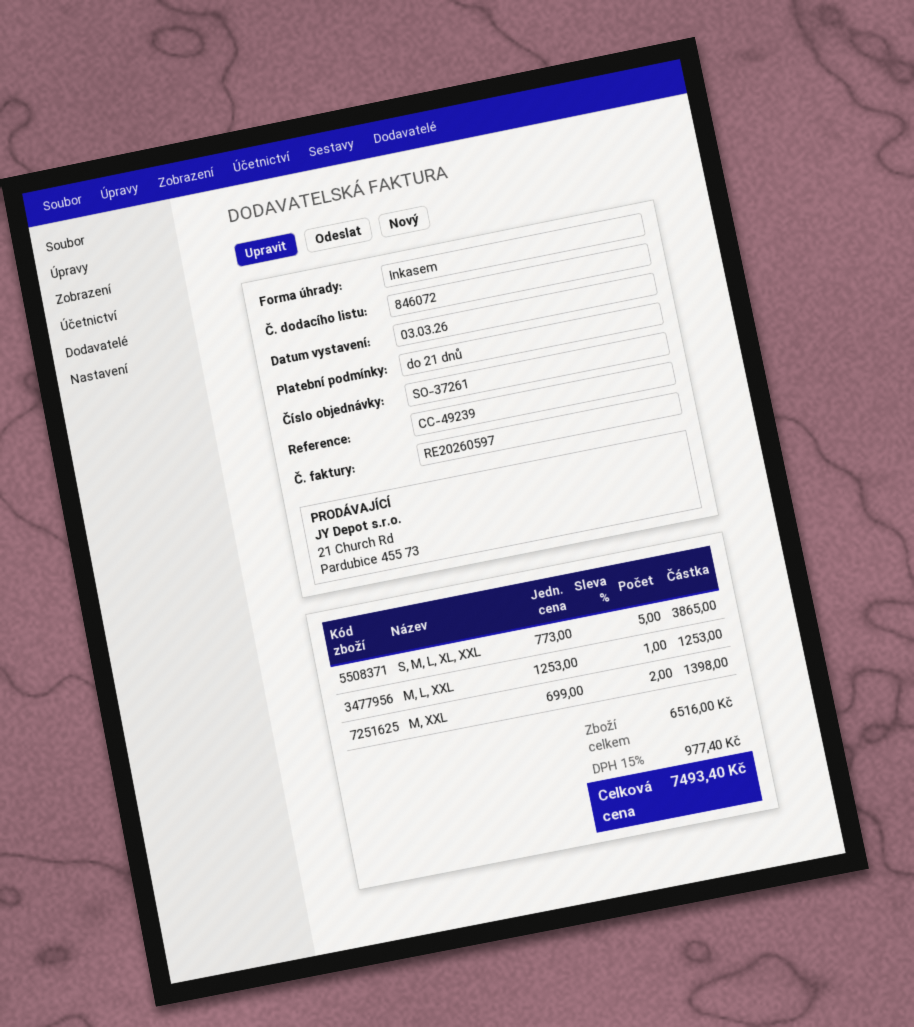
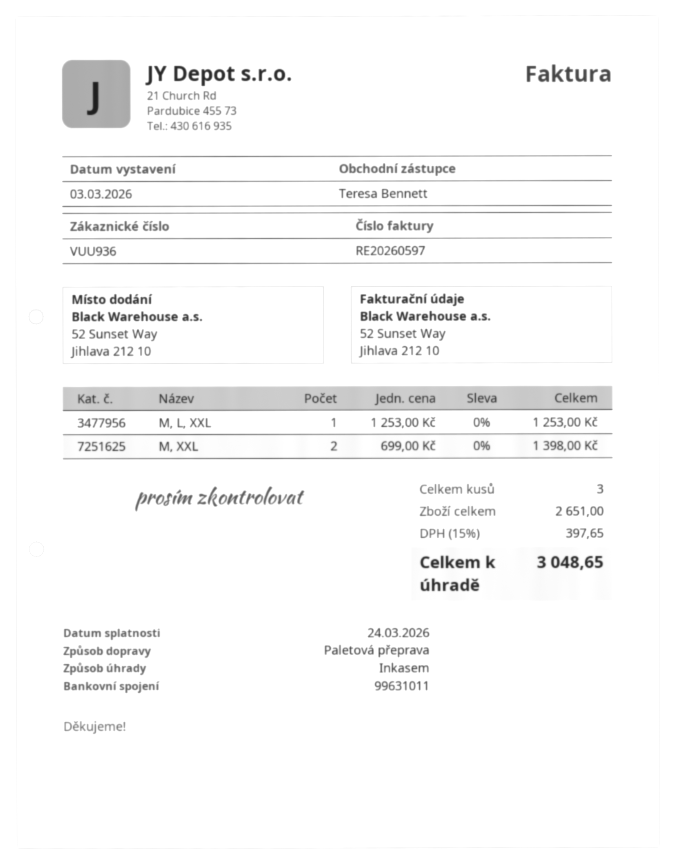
S, M, L, XL, XXL: 5 x 773.00 = 3865.00 -> none
subtotal: 6516.00 -> 2651.00
tax: 15% = 977.40 -> 15% = 397.65
total: 7493.40 -> 3048.65

